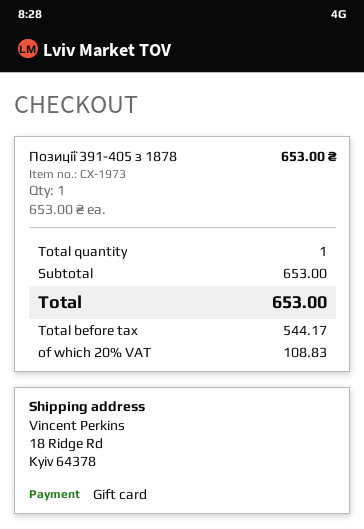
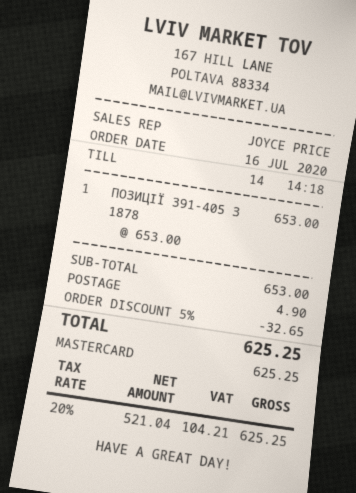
payment method: gift card -> Mastercard
discount: none -> 5% = 32.65
shipping: none -> 4.90
net: 544.17 -> 521.04
tax: 20% = 108.83 -> 20% = 104.21
total: 653.00 -> 625.25

